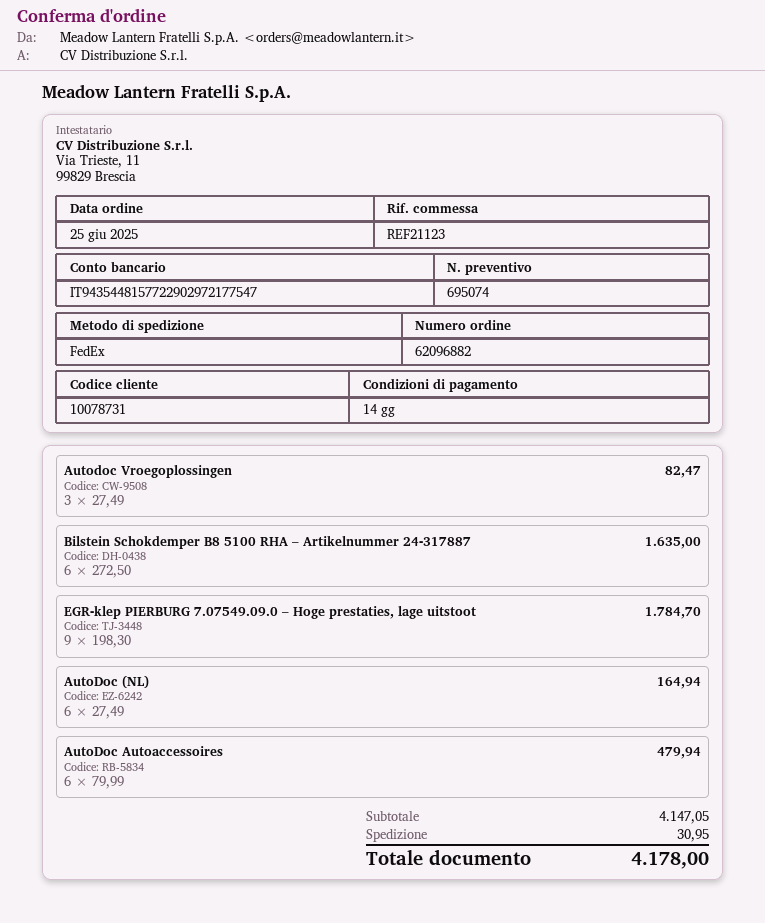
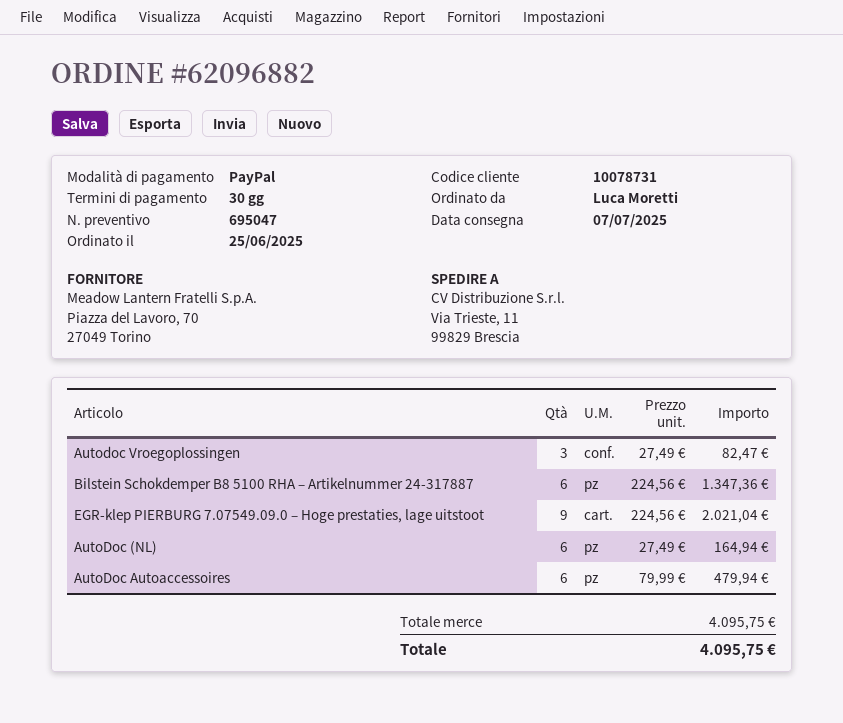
quote number: 695074 -> 695047
payment terms: 14 days -> 30 days
Bilstein Schokdemper B8 5100 RHA – Artikelnummer 24‑317887: 6 x 272.50 = 1635.00 -> 6 x 224.56 = 1347.36
EGR‑klep PIERBURG 7.07549.09.0 – Hoge prestaties, lage uitstoot: 9 x 198.30 = 1784.70 -> 9 x 224.56 = 2021.04
subtotal: 4147.05 -> 4095.75
shipping: 30.95 -> none
total: 4178.00 -> 4095.75

